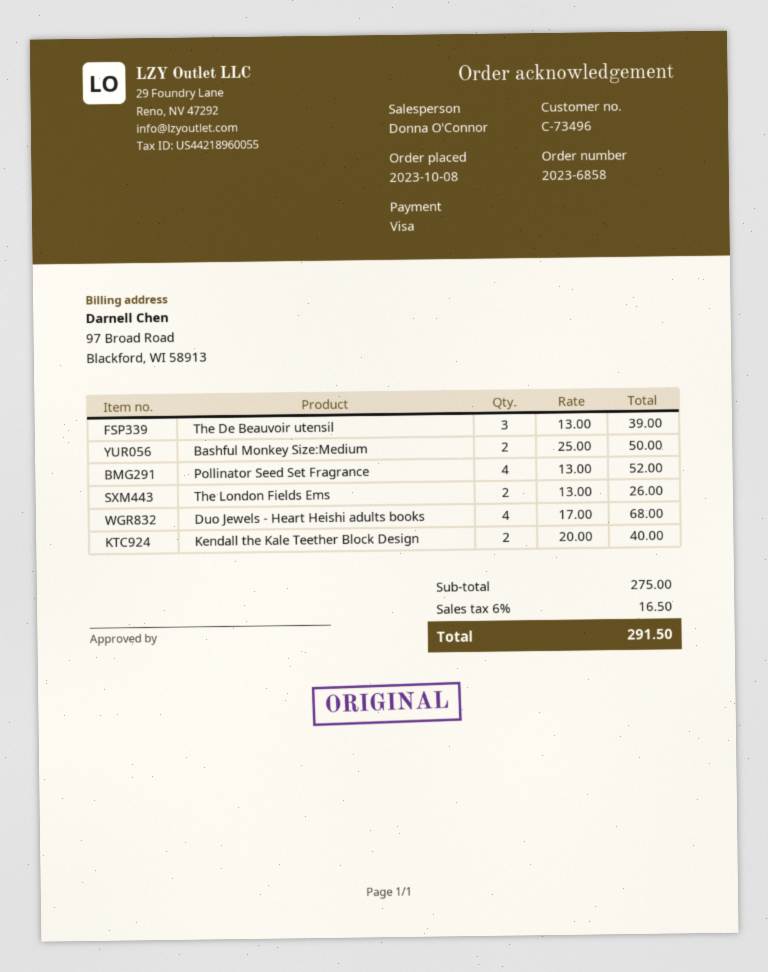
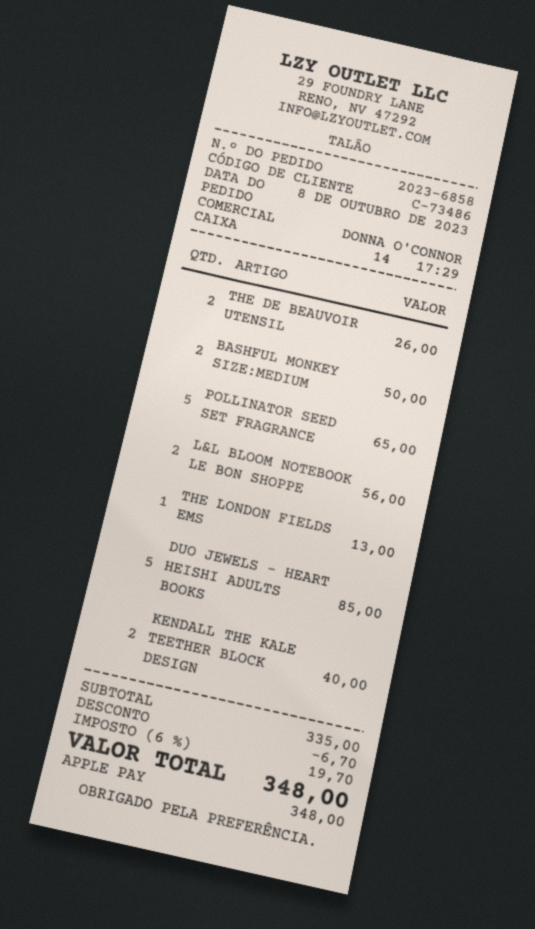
customer number: C-73496 -> C-73486
payment method: Visa -> Apple Pay
The De Beauvoir utensil: 3 for 39.00 -> 2 for 26.00
Pollinator Seed Set Fragrance: 4 for 52.00 -> 5 for 65.00
The London Fields Ems: 2 for 26.00 -> 1 for 13.00
Duo Jewels - Heart Heishi adults books: 4 for 68.00 -> 5 for 85.00
L&L BLOOM NOTEBOOK LE BON SHOPPE: none -> 2 for 56.00
subtotal: 275.00 -> 335.00
discount: none -> 6.70
tax: 6% = 16.50 -> 6% = 19.70
total: 291.50 -> 348.00

